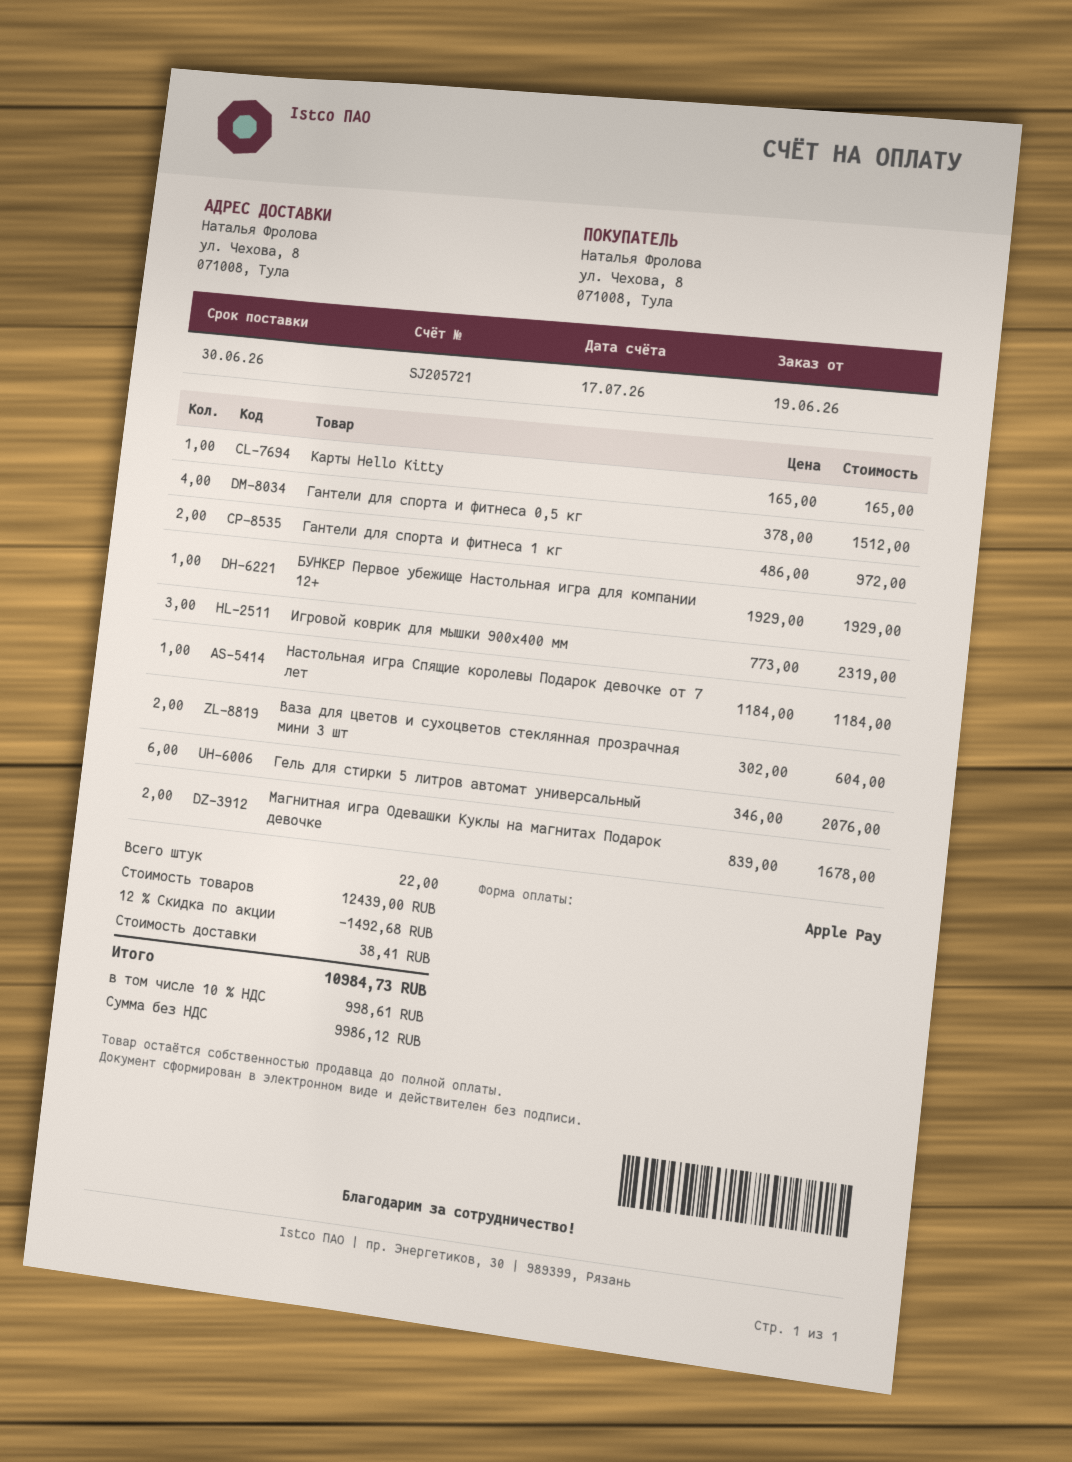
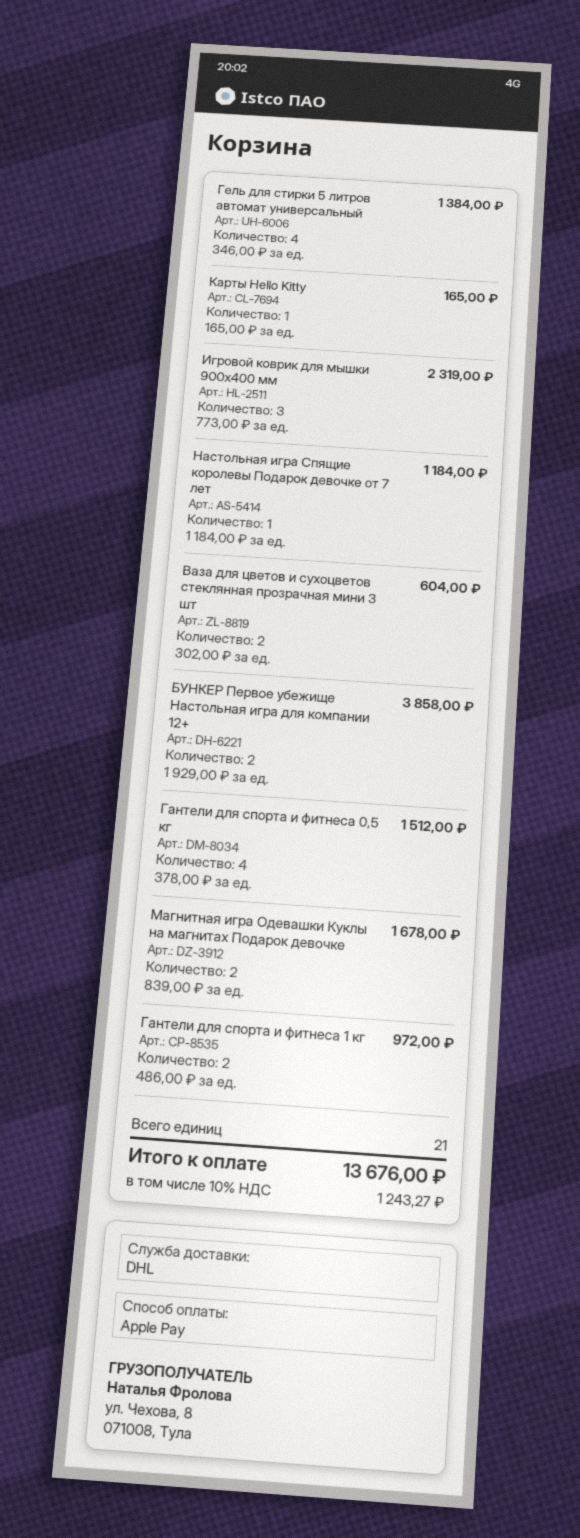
БУНКЕР Первое убежище Настольная игра для компании 12+: 1 x 1929.00 = 1929.00 -> 2 x 1929.00 = 3858.00
Гель для стирки 5 литров автомат универсальный: 6 x 346.00 = 2076.00 -> 4 x 346.00 = 1384.00
total quantity: 22 -> 21
discount: 12% = 1492.68 -> none
shipping: 38.41 -> none
tax: 10% = 998.61 -> 10% = 1243.27
total: 10984.73 -> 13676.00

